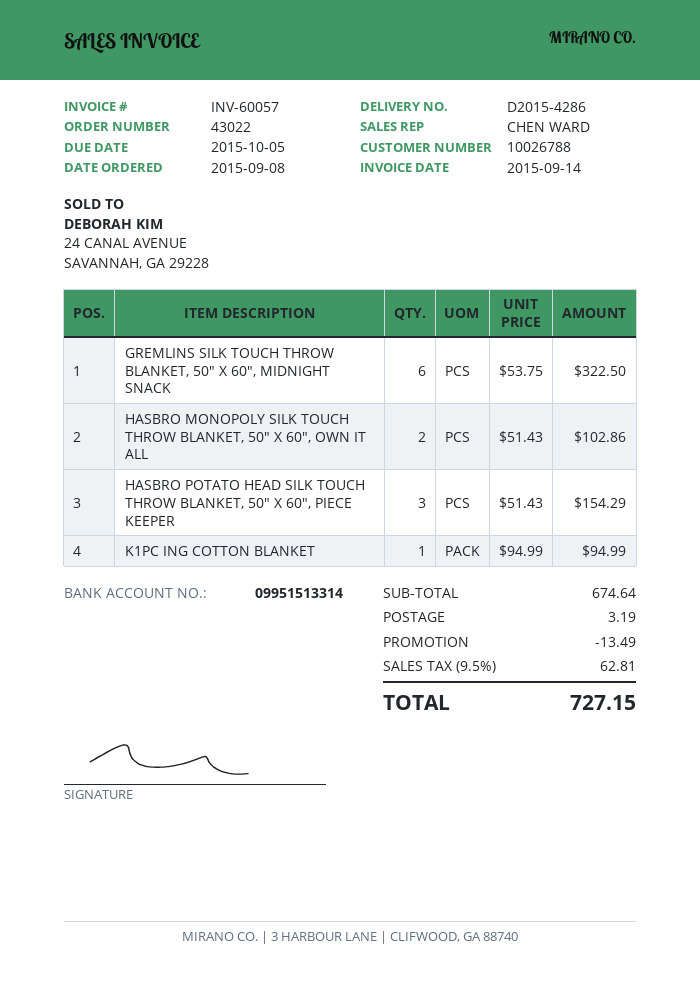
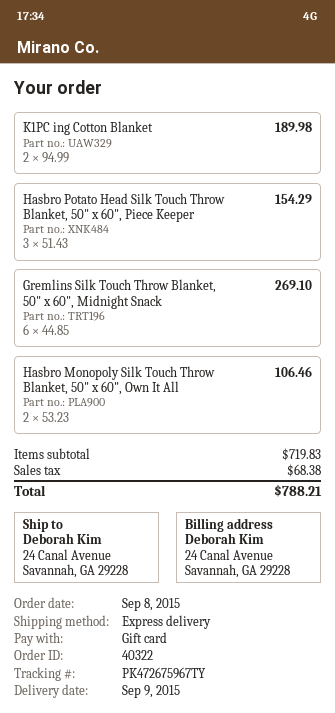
order number: 43022 -> 40322
GREMLINS SILK TOUCH THROW BLANKET, 50" X 60", MIDNIGHT SNACK: 6 x 53.75 = 322.50 -> 6 x 44.85 = 269.10
HASBRO MONOPOLY SILK TOUCH THROW BLANKET, 50" X 60", OWN IT ALL: 2 x 51.43 = 102.86 -> 2 x 53.23 = 106.46
K1PC ING COTTON BLANKET: 1 x 94.99 = 94.99 -> 2 x 94.99 = 189.98
subtotal: 674.64 -> 719.83
discount: 13.49 -> none
shipping: 3.19 -> none
tax: 62.81 -> 68.38
total: 727.15 -> 788.21

